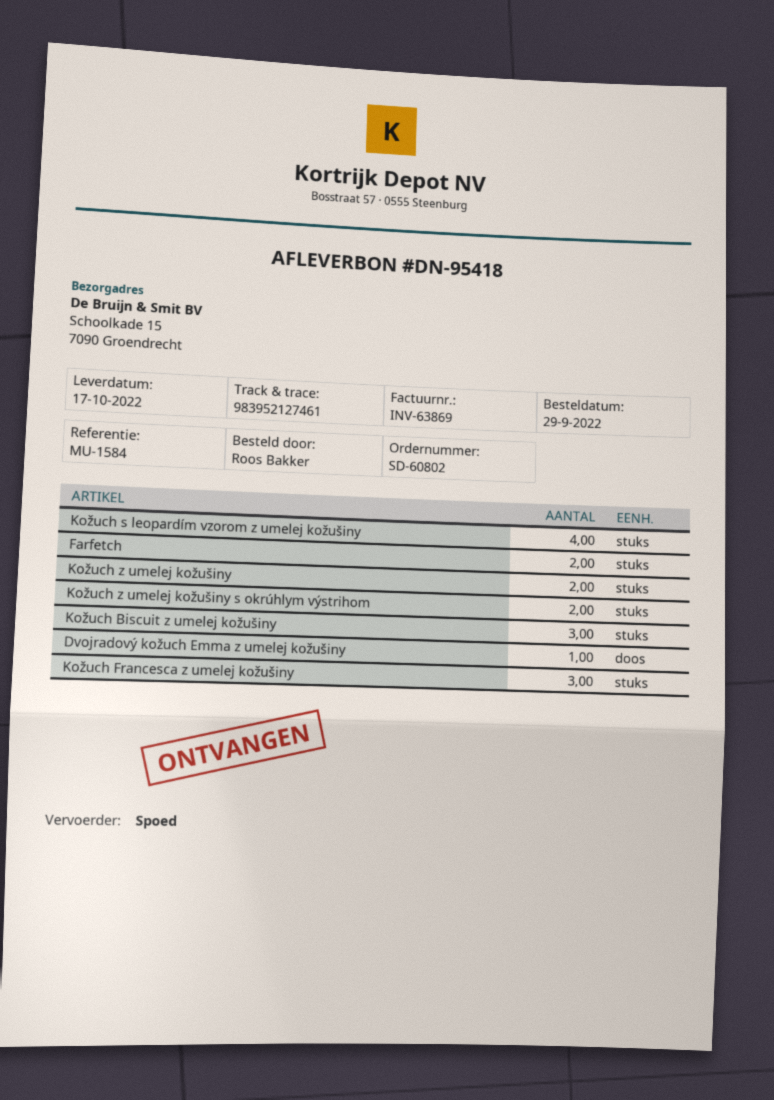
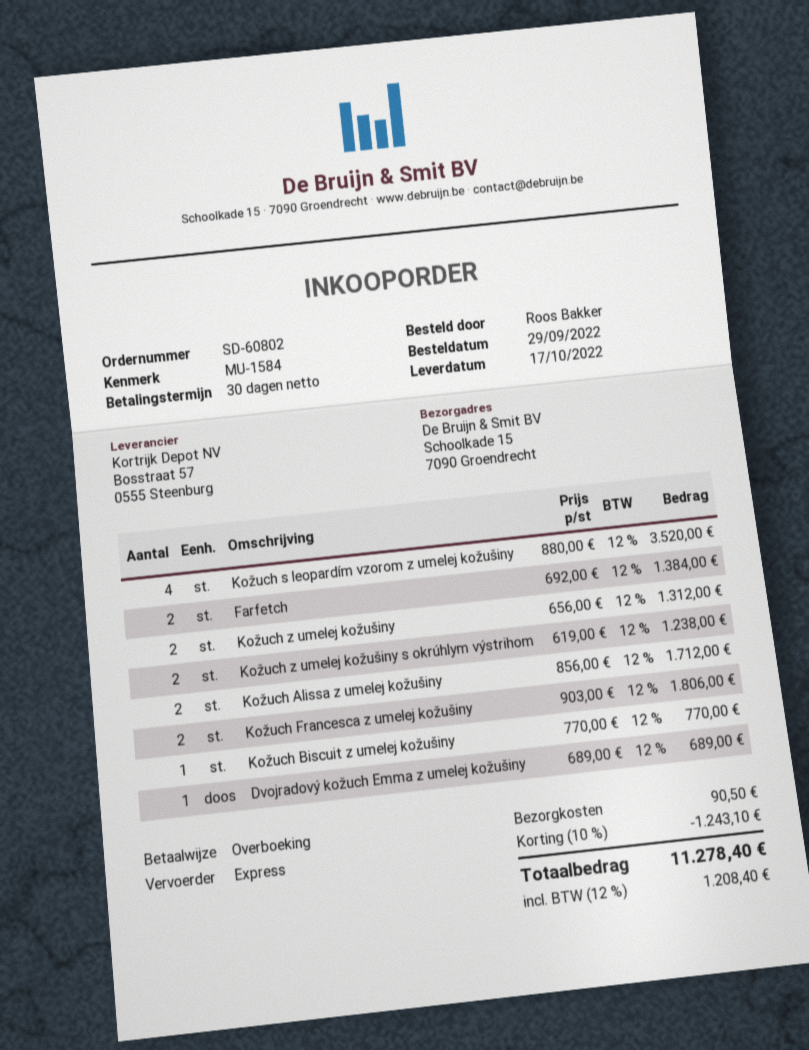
Kožuch Biscuit z umelej kožušiny: 3 -> 1
Kožuch Francesca z umelej kožušiny: 3 -> 2
Kožuch Alissa z umelej kožušiny: none -> 2

